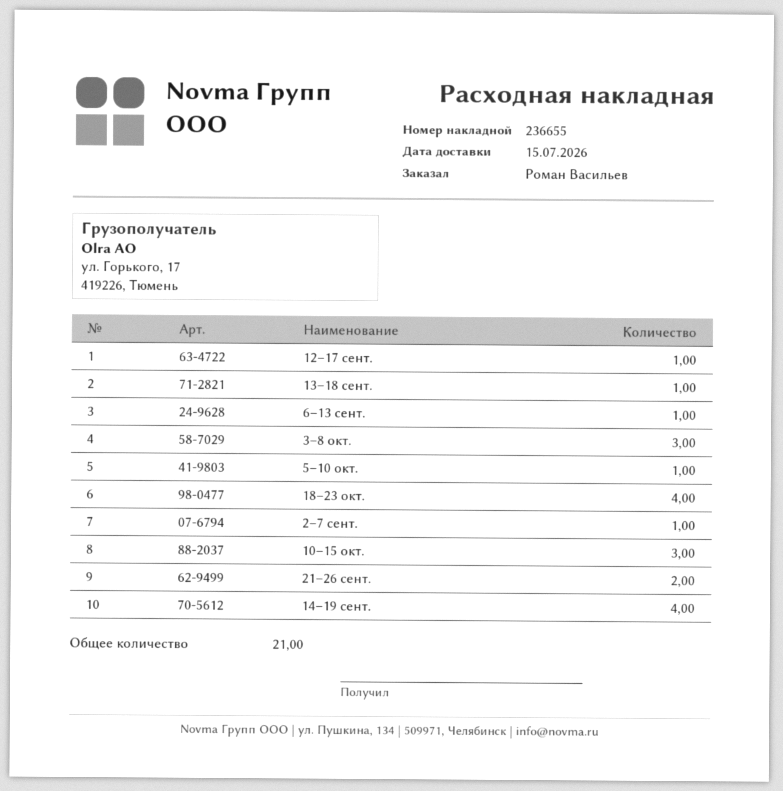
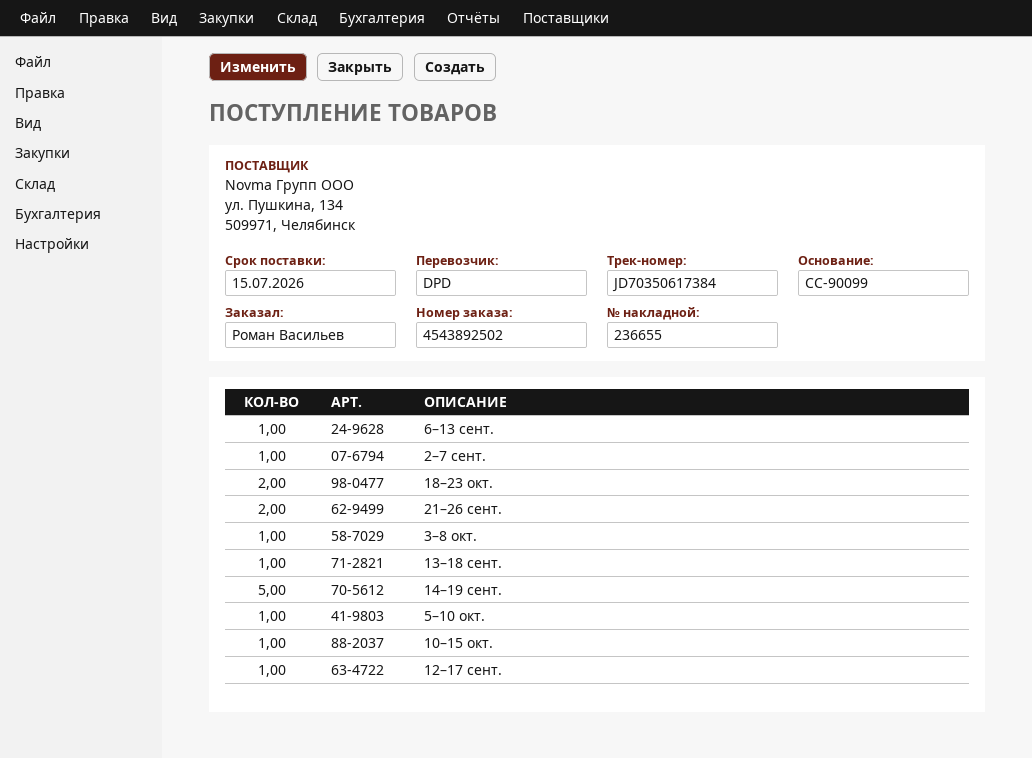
3–8 окт.: 3 -> 1
18–23 окт.: 4 -> 2
10–15 окт.: 3 -> 1
14–19 сент.: 4 -> 5

